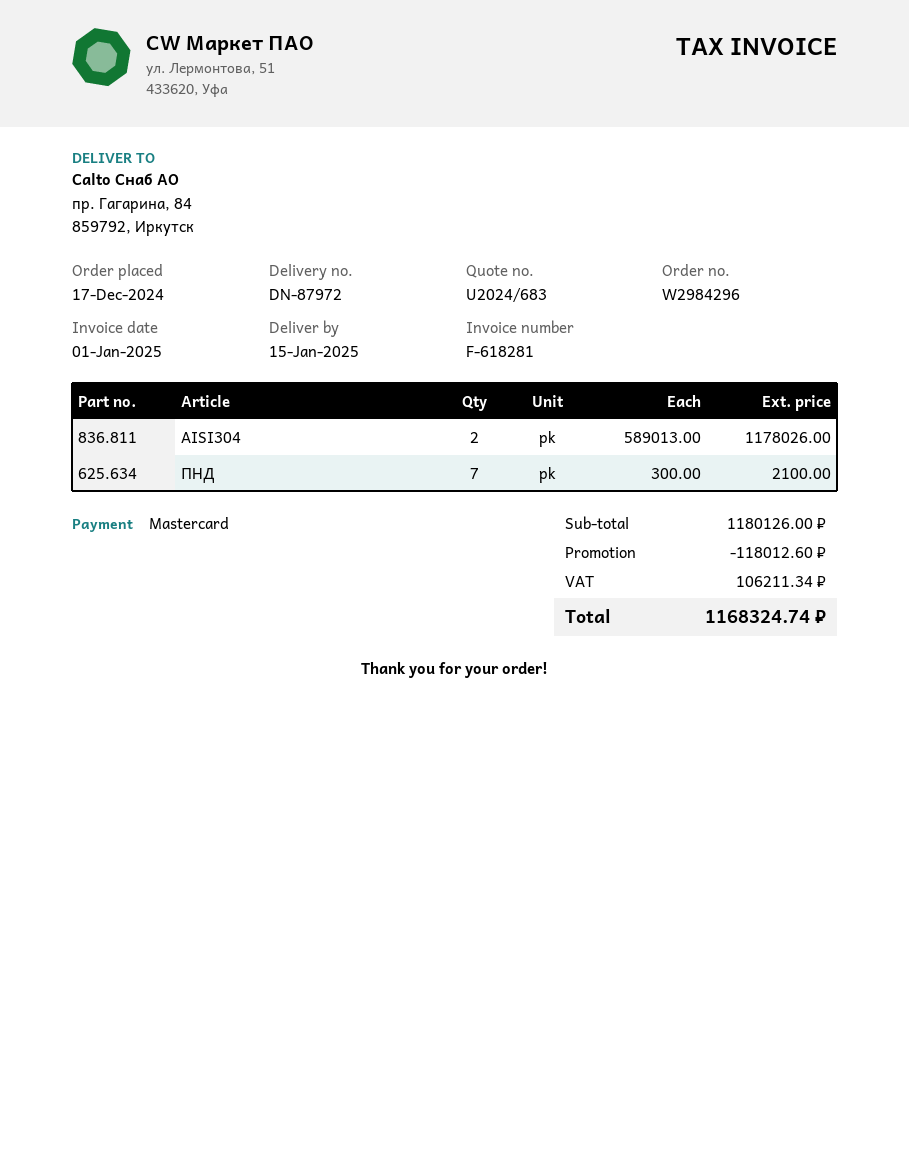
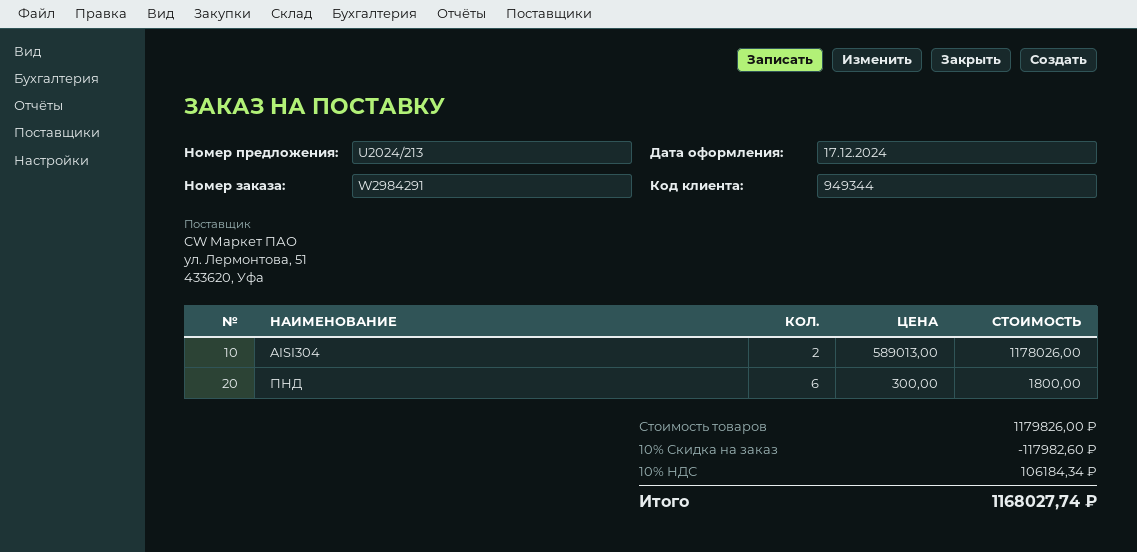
quote number: U2024/683 -> U2024/213
order number: W2984296 -> W2984291
ПНД: 7 x 300.00 = 2100.00 -> 6 x 300.00 = 1800.00
subtotal: 1180126.00 -> 1179826.00
discount: 118012.60 -> 117982.60
tax: 106211.34 -> 106184.34
total: 1168324.74 -> 1168027.74

